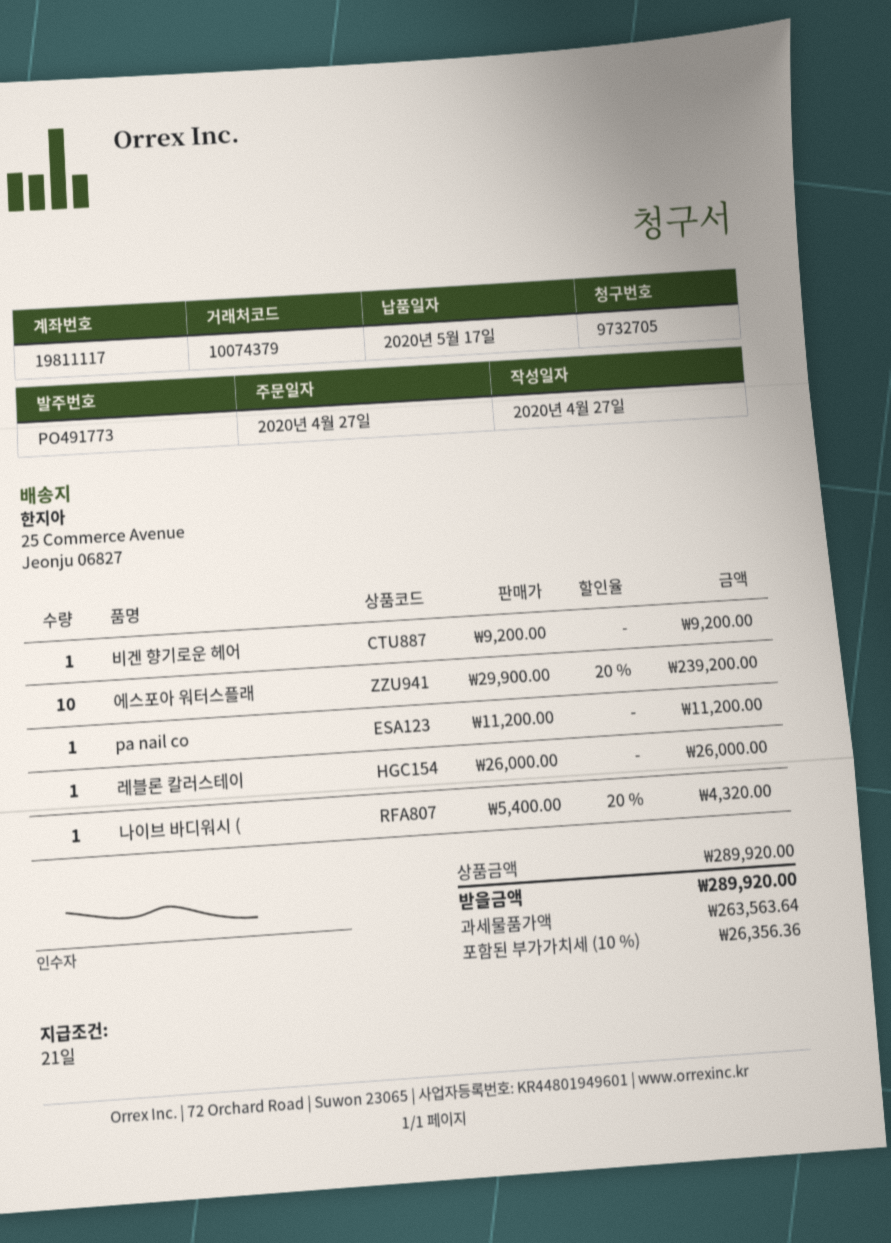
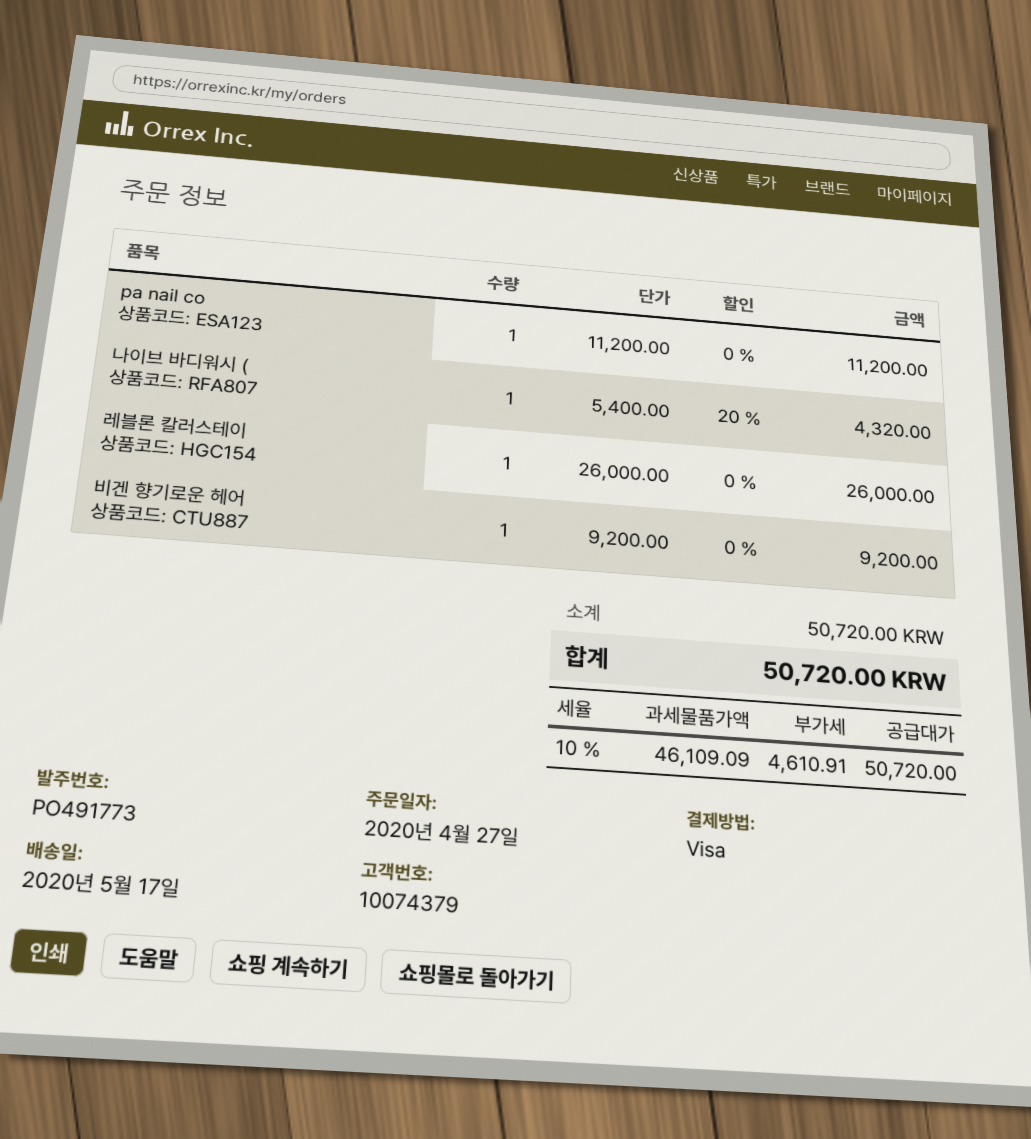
에스포아 워터스플래: 10 x 29900.00 - 20% = 239200.00 -> none
subtotal: 289920.00 -> 50720.00
net: 263563.64 -> 46109.09
tax: 10% = 26356.36 -> 10% = 4610.91
total: 289920.00 -> 50720.00

